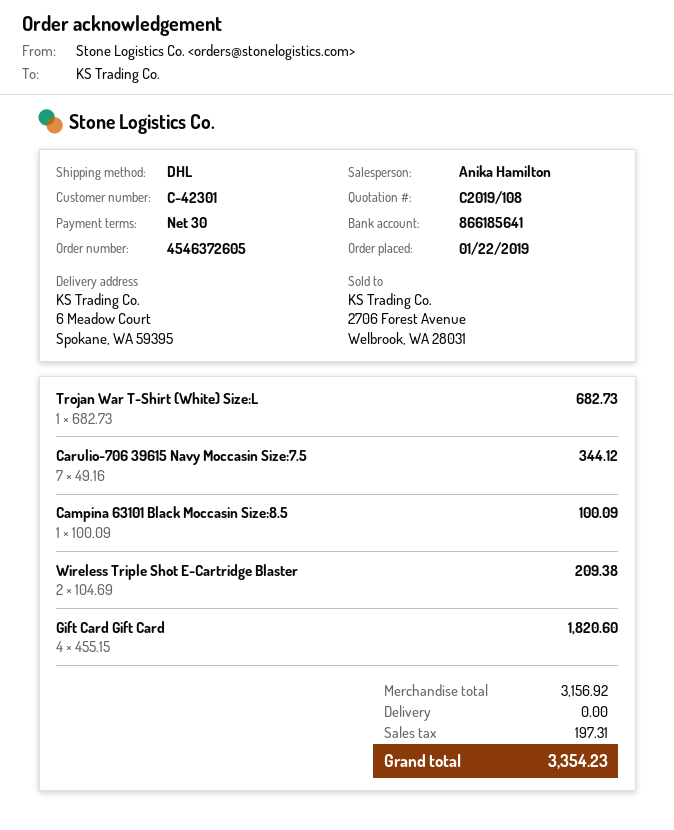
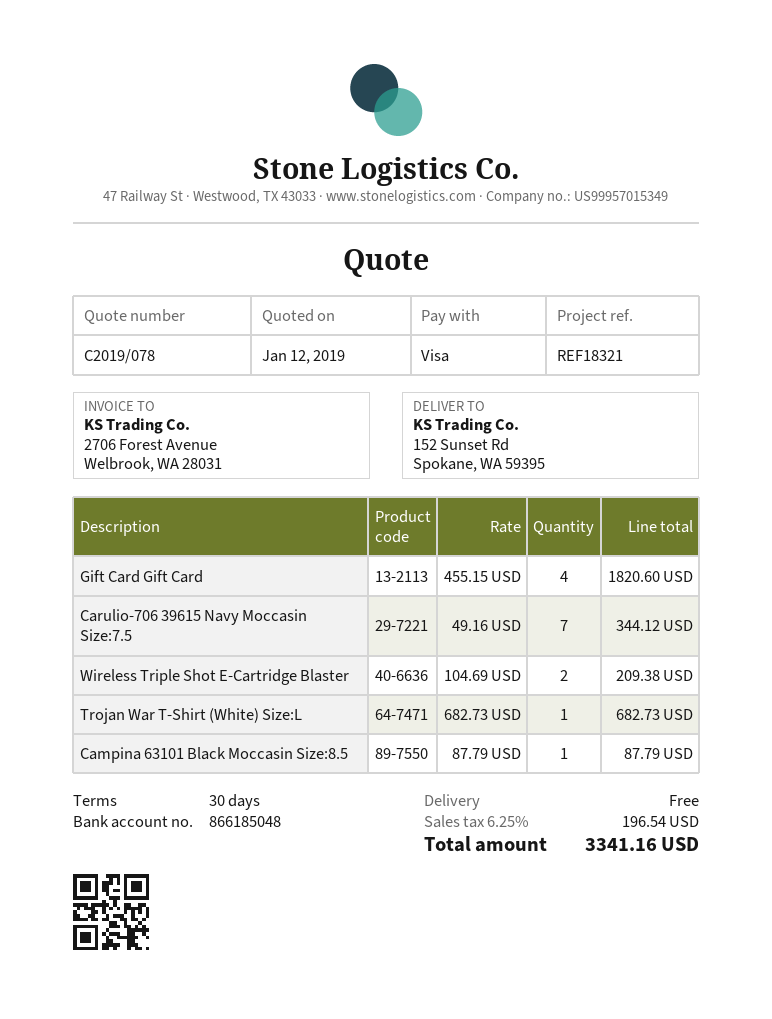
quote number: C2019/108 -> C2019/078
bank account: 866185641 -> 866185048
ship to: 6 Meadow Court, Spokane, WA 59395 -> 152 Sunset Rd, Spokane, WA 59395
Campina 63101 Black Moccasin Size:8.5: 1 x 100.09 = 100.09 -> 1 x 87.79 = 87.79
tax: 197.31 -> 196.54
total: 3354.23 -> 3341.16

